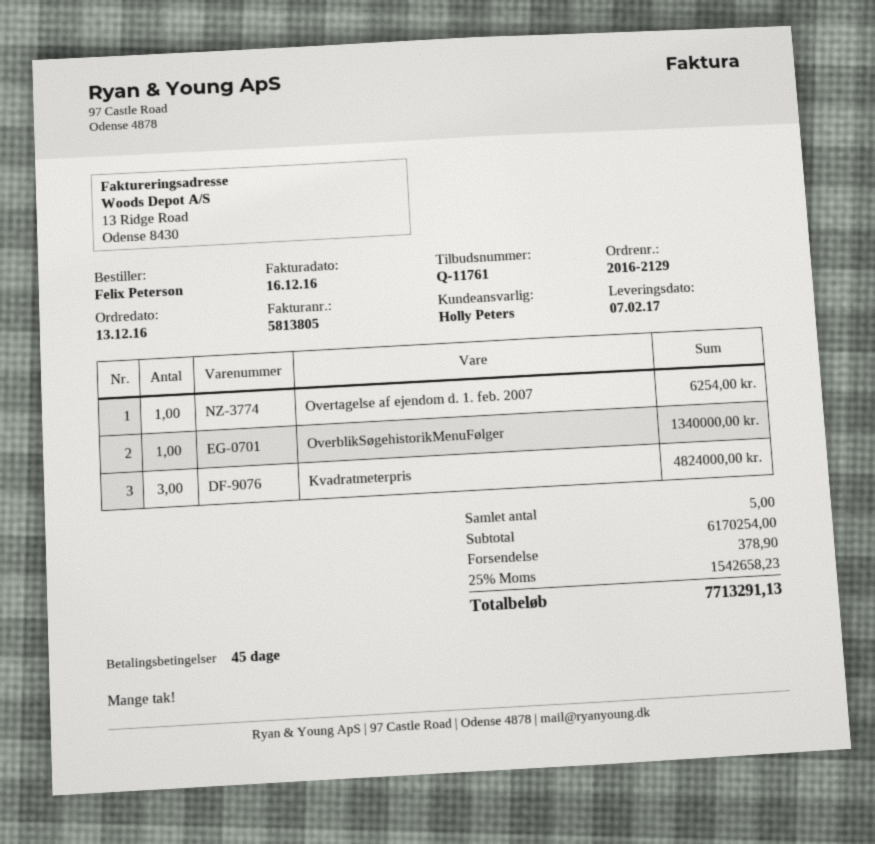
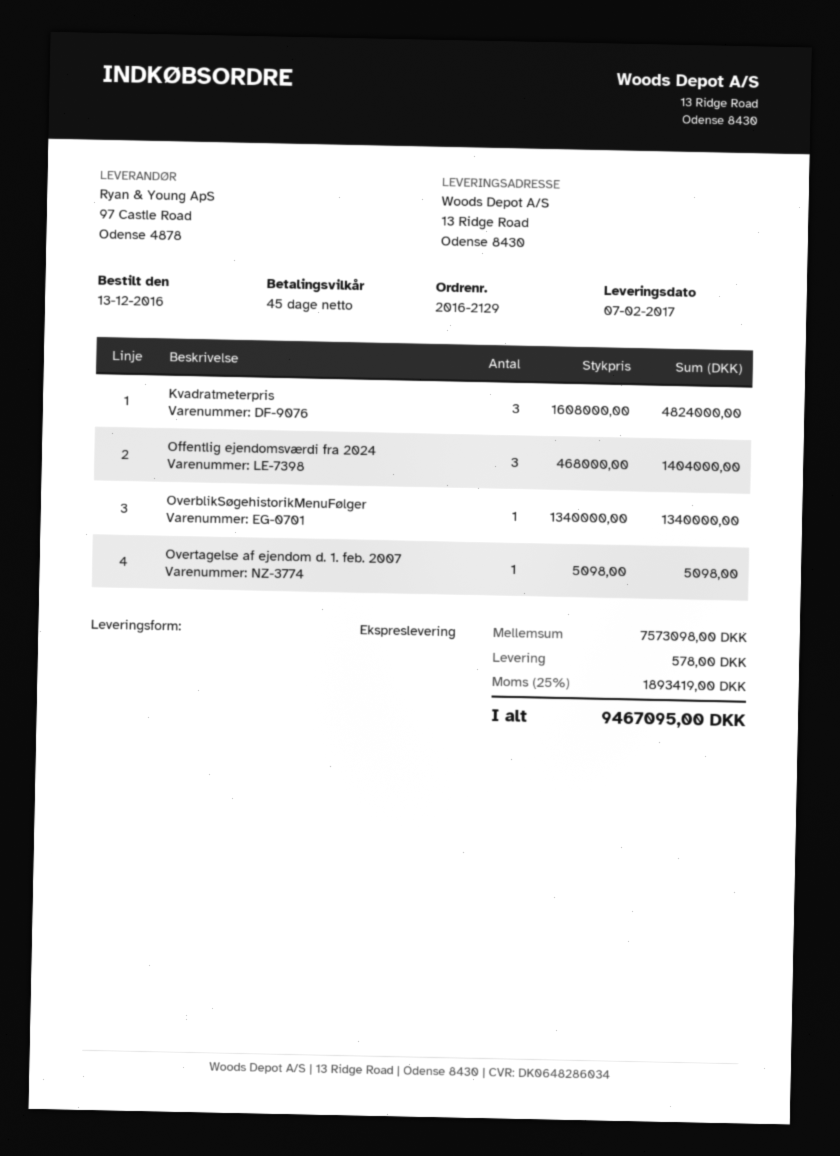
Overtagelse af ejendom d. 1. feb. 2007: 1 for 6254.00 -> 1 for 5098.00
Offentlig ejendomsværdi fra 2024: none -> 3 for 1404000.00
subtotal: 6170254.00 -> 7573098.00
shipping: 378.90 -> 578.00
tax: 25% = 1542658.23 -> 25% = 1893419.00
total: 7713291.13 -> 9467095.00

